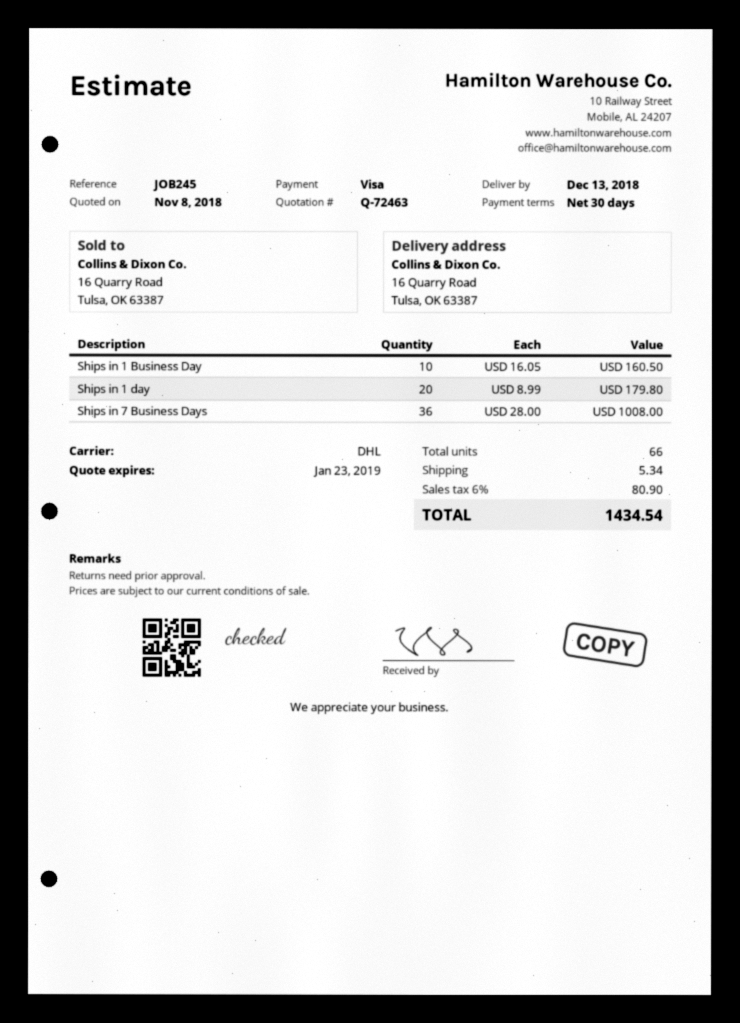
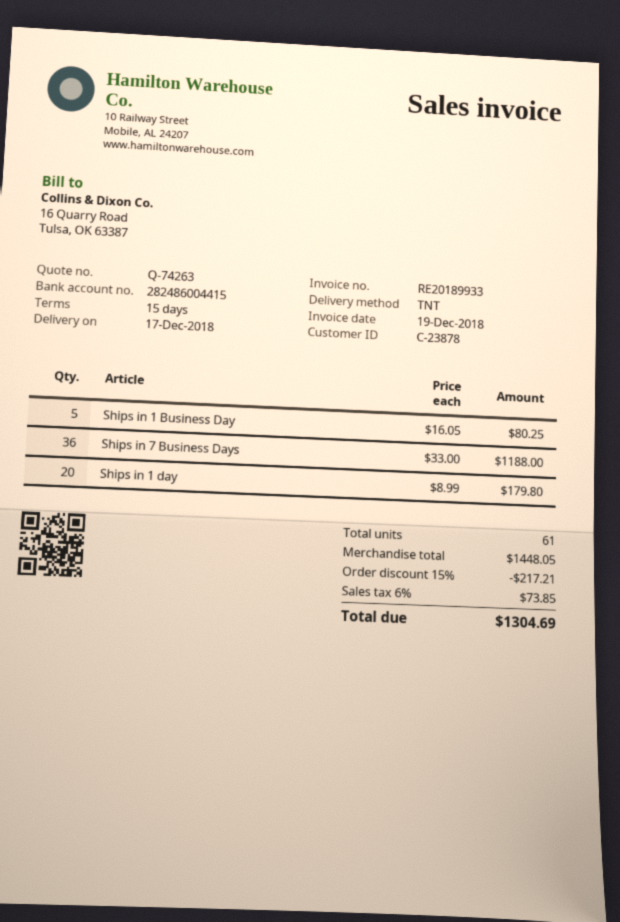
quote number: Q-72463 -> Q-74263
delivery date: 2018-12-13 -> 2018-12-17
payment terms: 30 days -> 15 days
shipping method: DHL -> TNT
Ships in 1 Business Day: 10 x 16.05 = 160.50 -> 5 x 16.05 = 80.25
Ships in 7 Business Days: 36 x 28.00 = 1008.00 -> 36 x 33.00 = 1188.00
total quantity: 66 -> 61
discount: none -> 15% = 217.21
shipping: 5.34 -> none
tax: 6% = 80.90 -> 6% = 73.85
total: 1434.54 -> 1304.69

